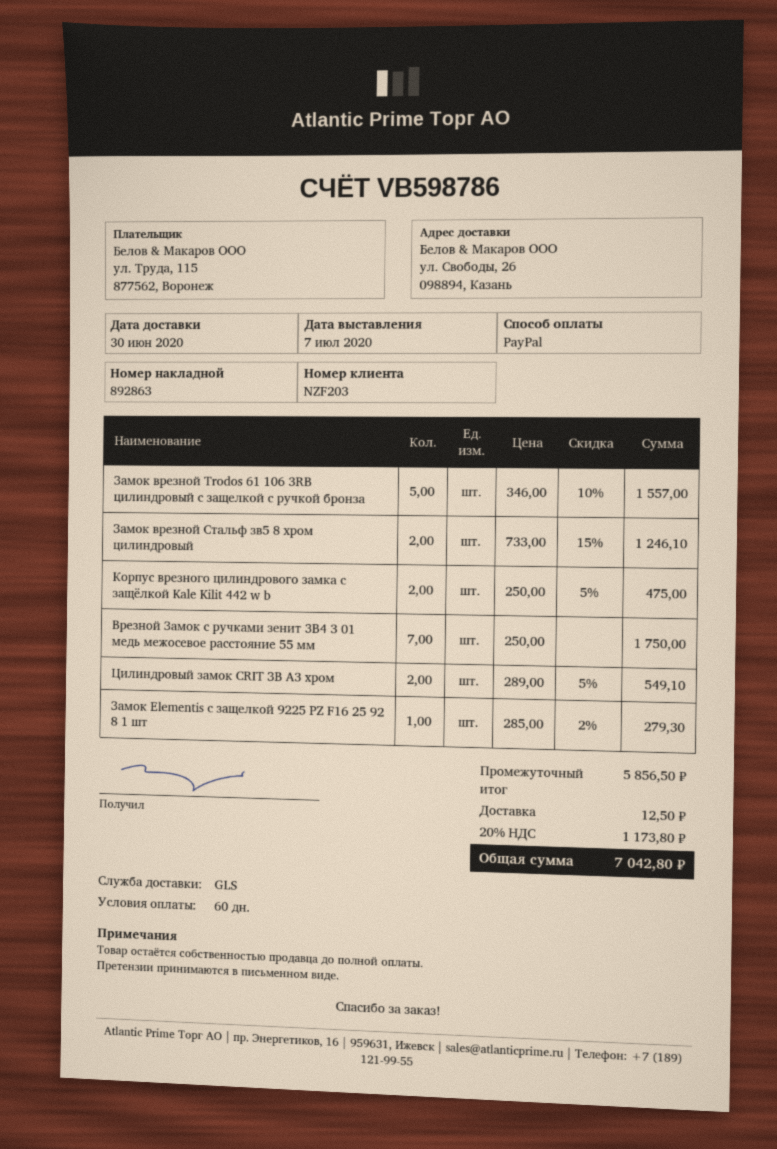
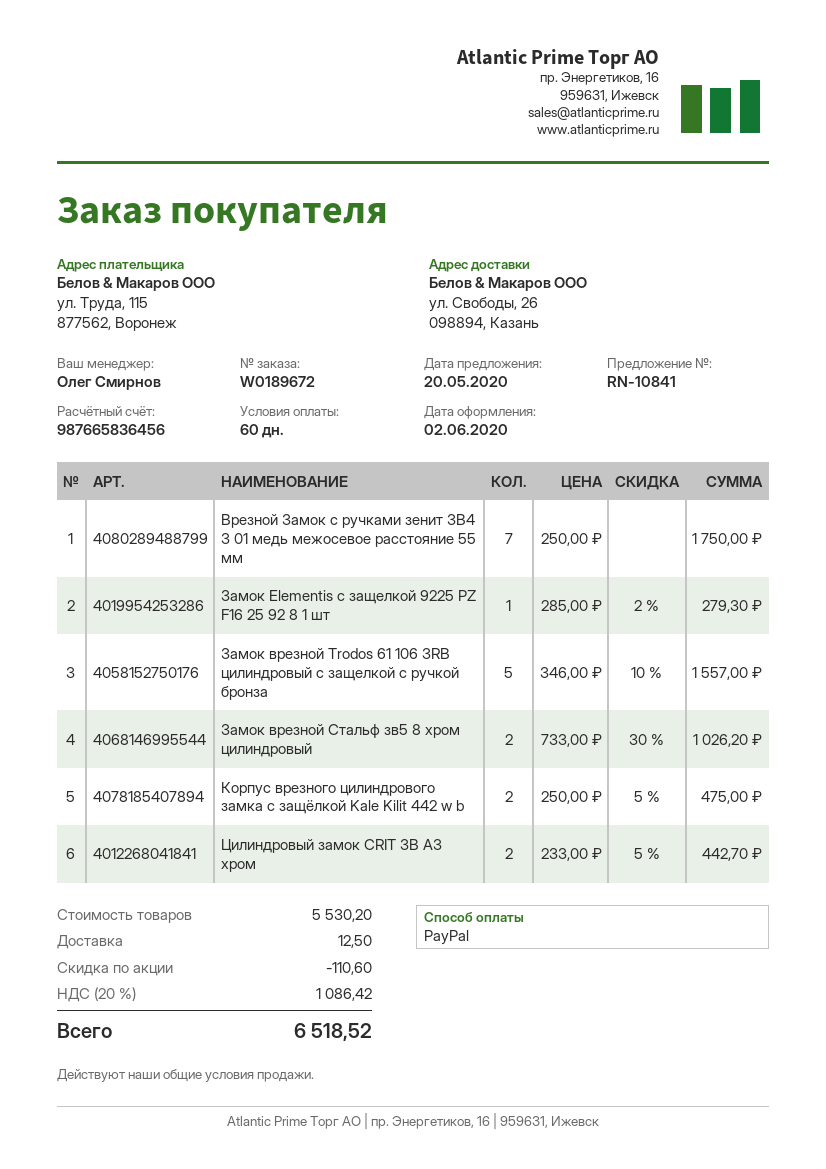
Замок врезной Стальф зв5 8 хром цилиндровый: 2 x 733.00 - 15% = 1246.10 -> 2 x 733.00 - 30% = 1026.20
Цилиндровый замок CRIT ЗВ А3 хром: 2 x 289.00 - 5% = 549.10 -> 2 x 233.00 - 5% = 442.70
subtotal: 5856.50 -> 5530.20
discount: none -> 110.60
tax: 20% = 1173.80 -> 20% = 1086.42
total: 7042.80 -> 6518.52

